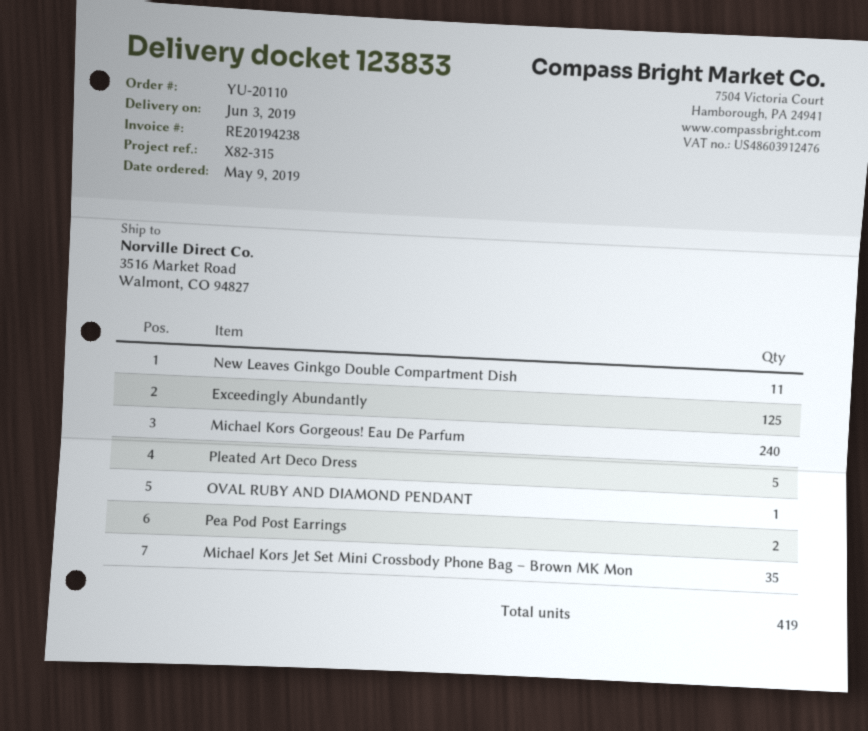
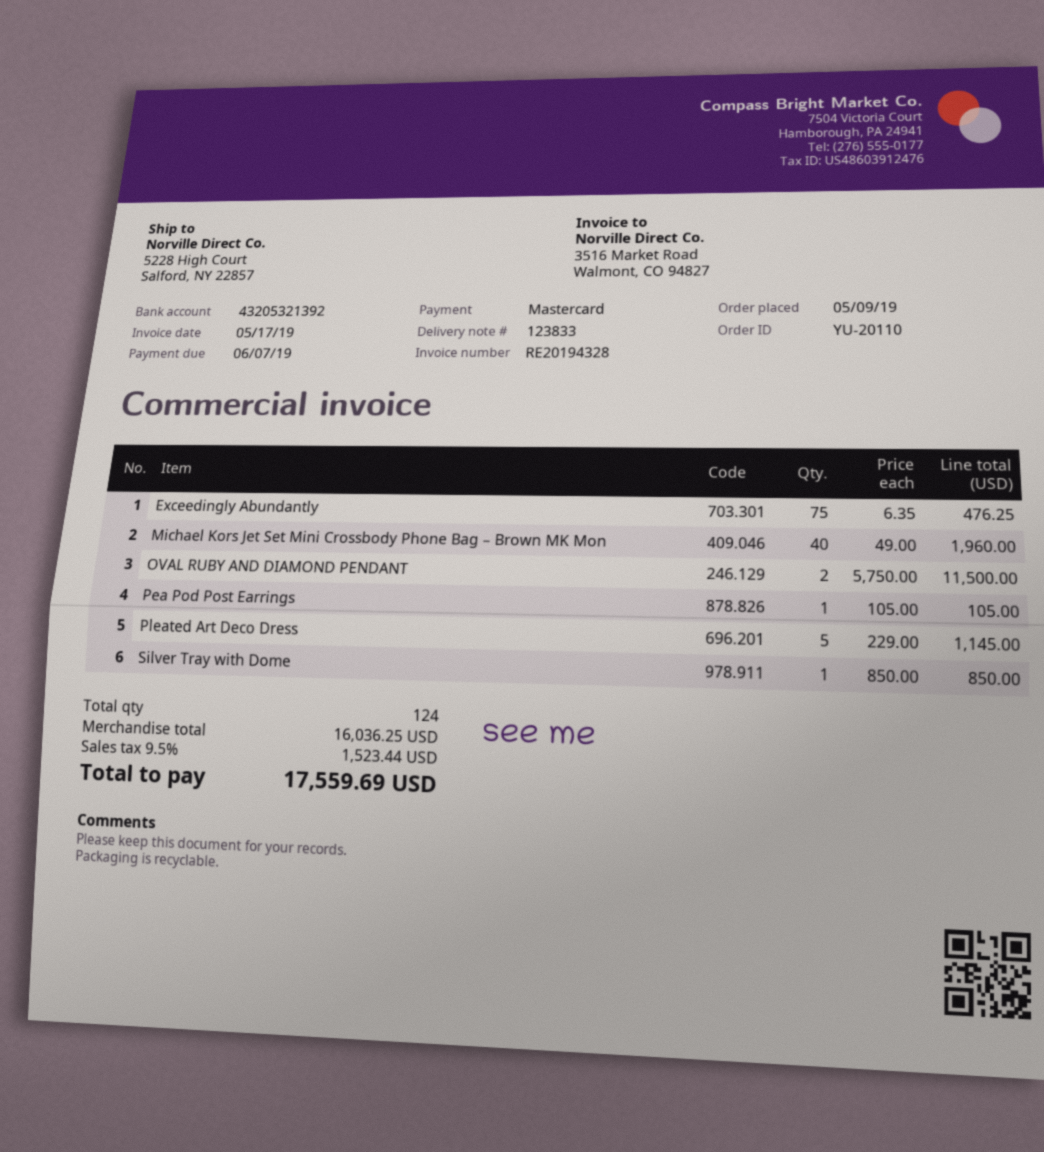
invoice number: RE20194238 -> RE20194328
ship to: 3516 Market Road, Walmont, CO 94827 -> 5228 High Court, Salford, NY 22857
New Leaves Ginkgo Double Compartment Dish: 11 -> none
Exceedingly Abundantly: 125 -> 75
Michael Kors Gorgeous! Eau De Parfum: 240 -> none
OVAL RUBY AND DIAMOND PENDANT: 1 -> 2
Pea Pod Post Earrings: 2 -> 1
Michael Kors Jet Set Mini Crossbody Phone Bag – Brown MK Mon: 35 -> 40
Silver Tray with Dome: none -> 1
total quantity: 419 -> 124

